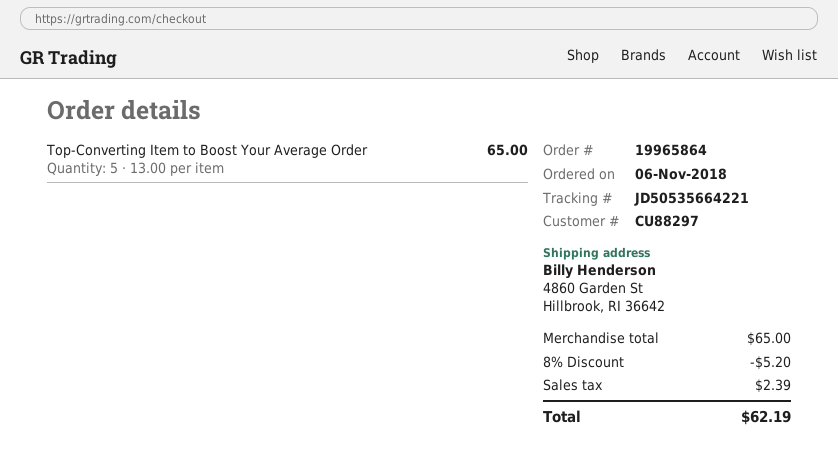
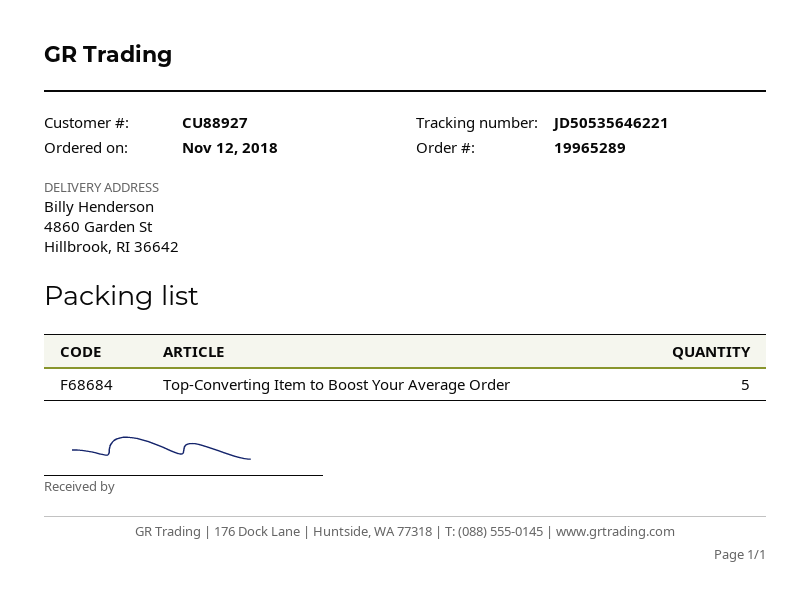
order number: 19965864 -> 19965289
order date: 2018-11-06 -> 2018-11-12
customer number: CU88297 -> CU88927
tracking number: JD50535664221 -> JD50535646221

